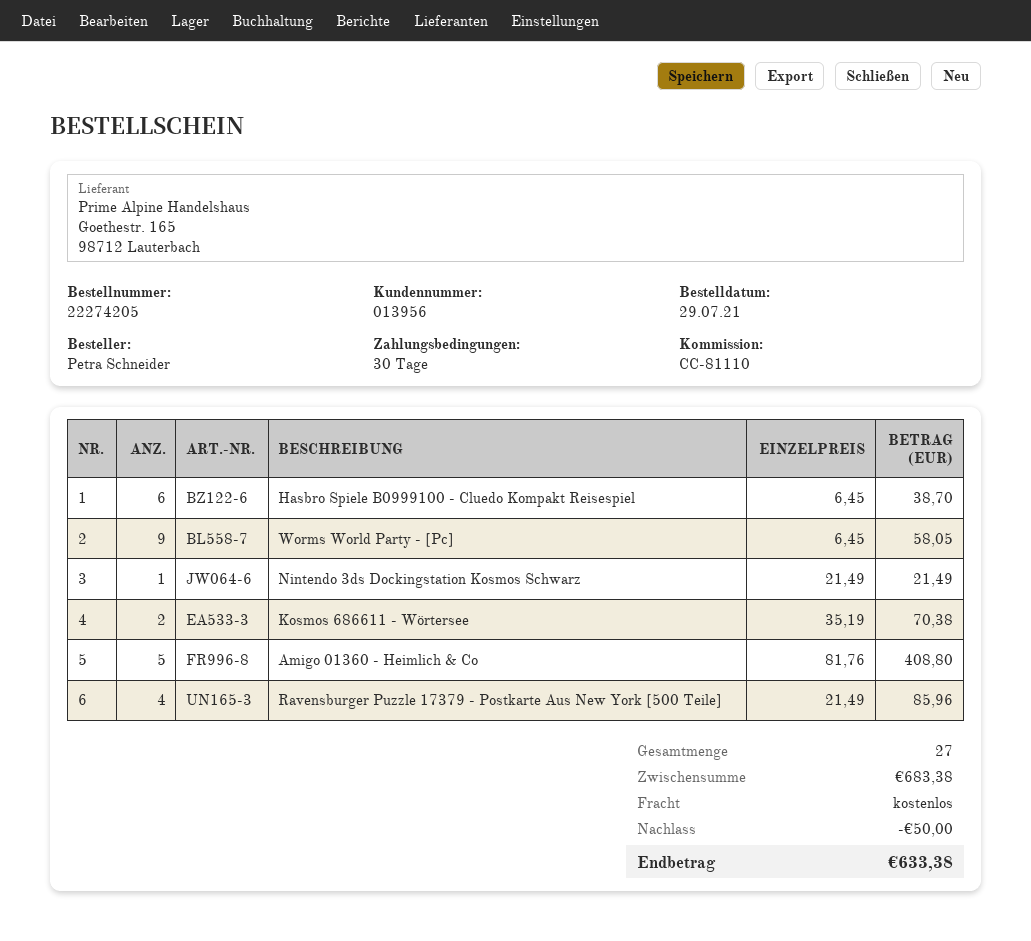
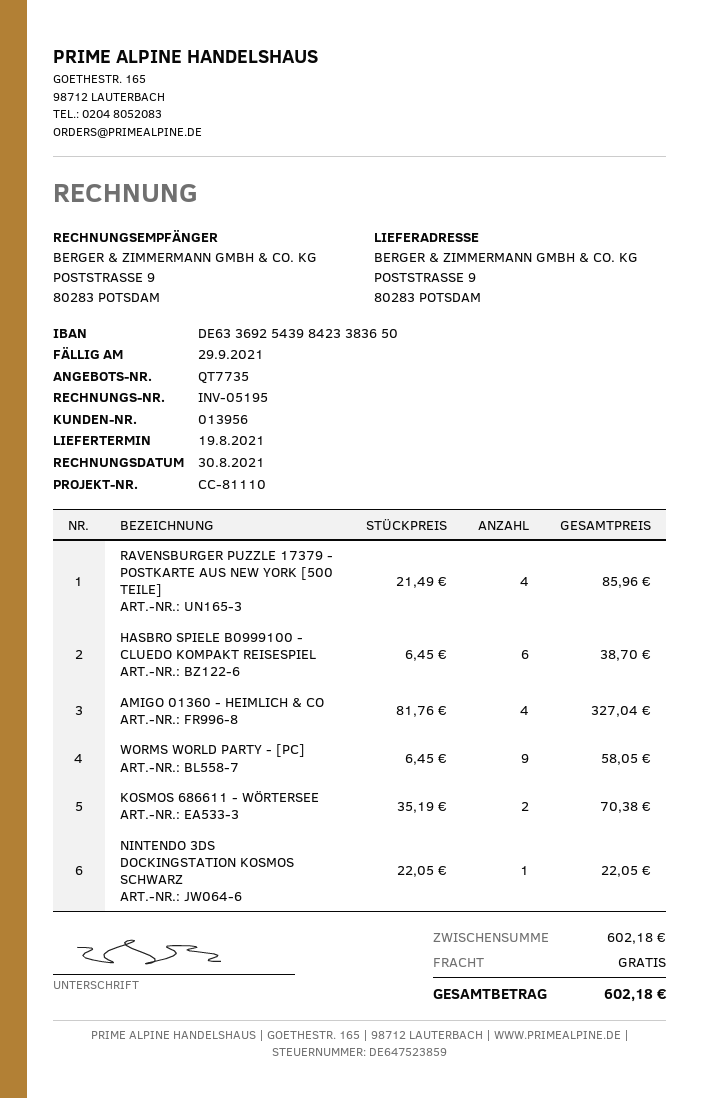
Nintendo 3ds Dockingstation Kosmos Schwarz: 1 x 21.49 = 21.49 -> 1 x 22.05 = 22.05
Amigo 01360 - Heimlich & Co: 5 x 81.76 = 408.80 -> 4 x 81.76 = 327.04
subtotal: 683.38 -> 602.18
discount: 50.00 -> none
total: 633.38 -> 602.18

